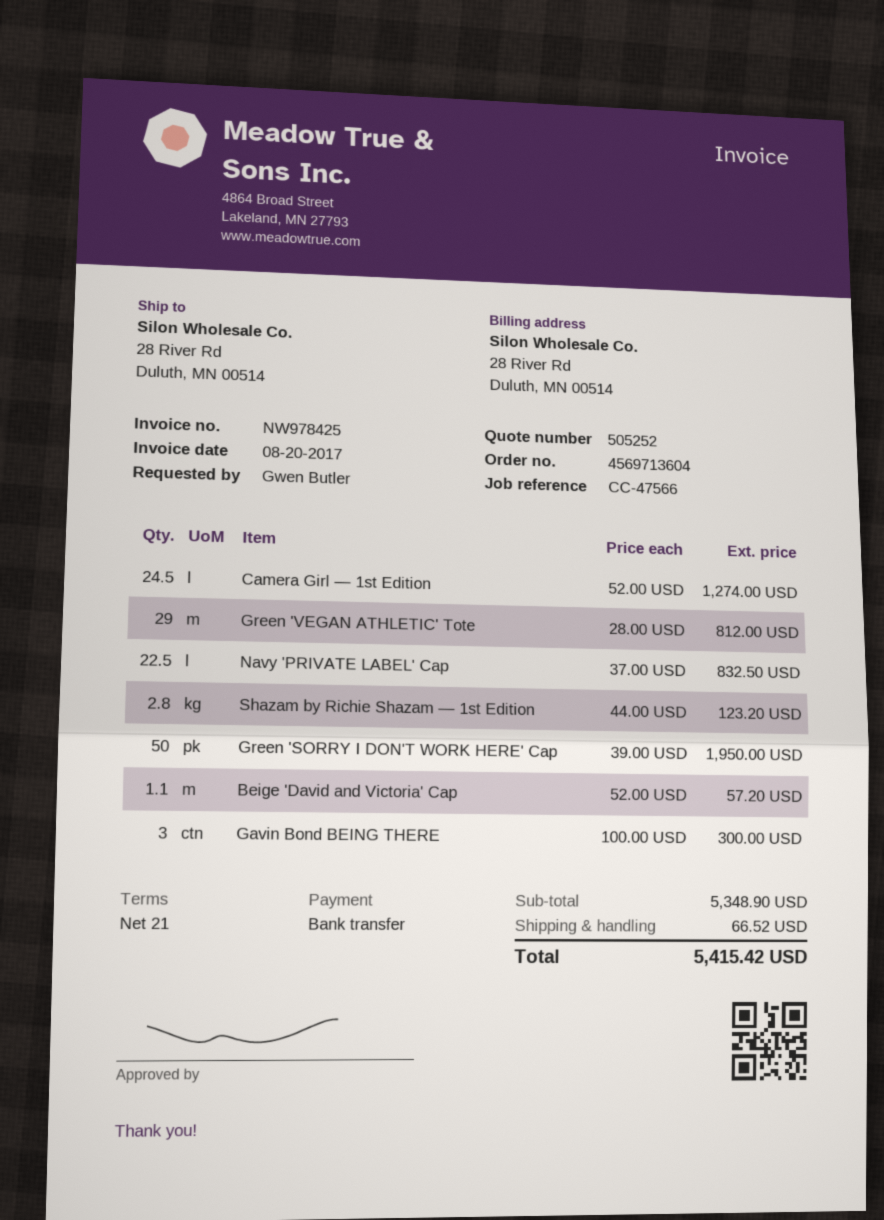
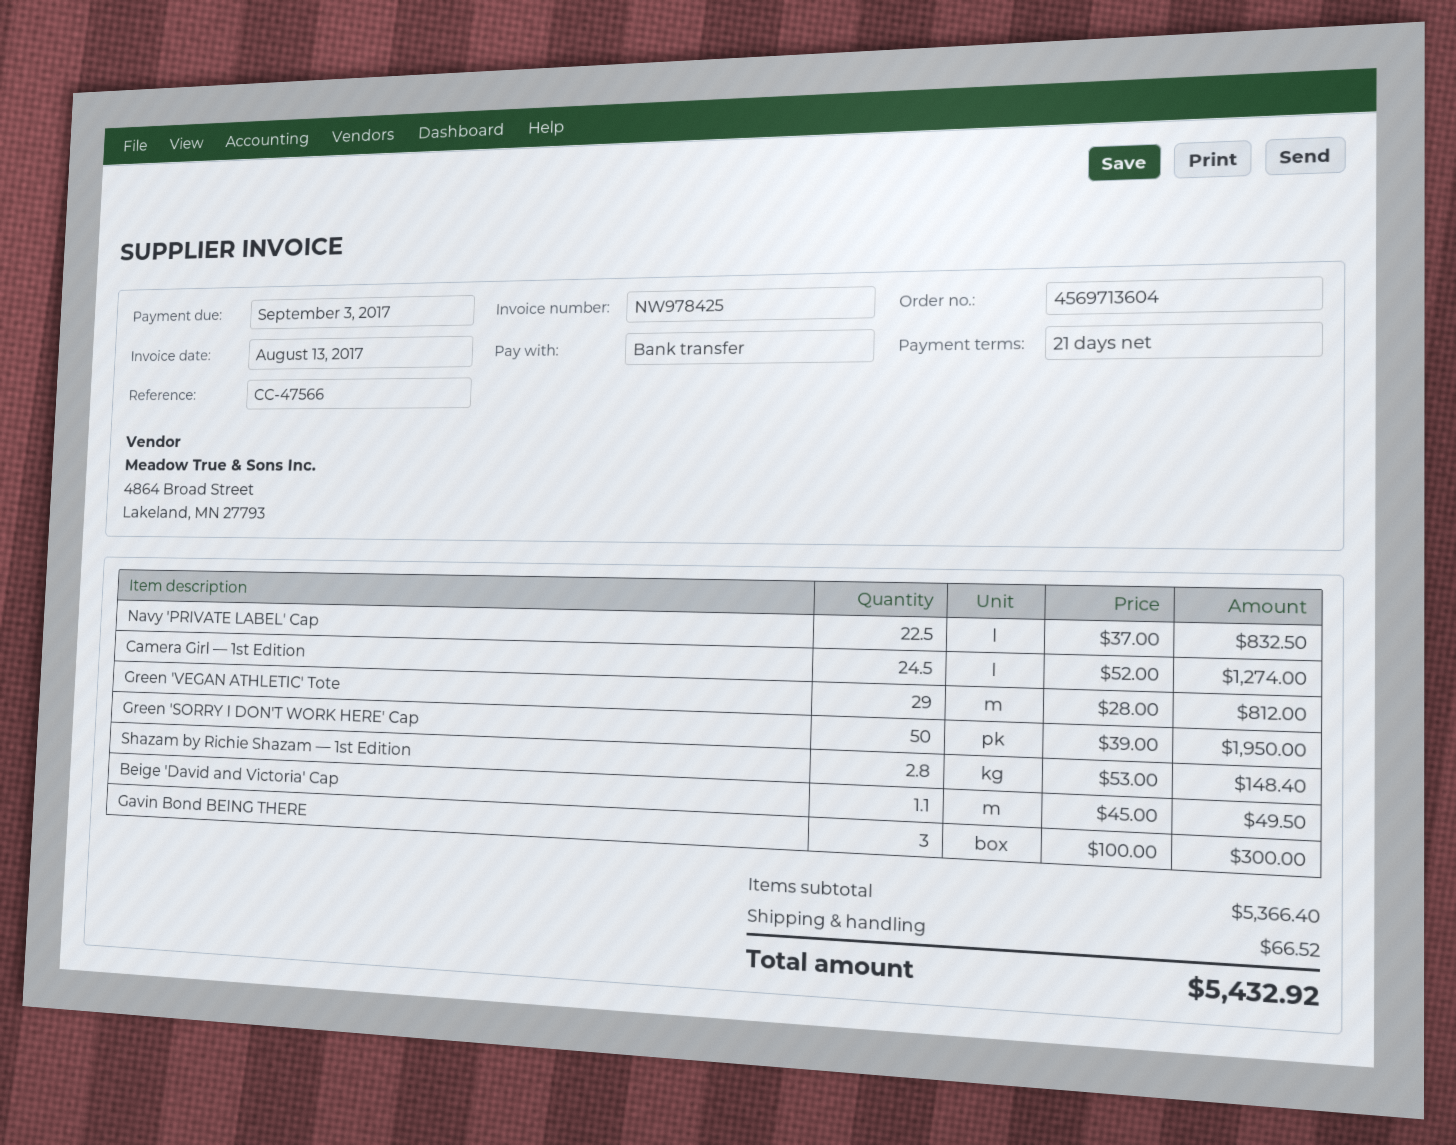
invoice date: 2017-08-20 -> 2017-08-13
Shazam by Richie Shazam — 1st Edition: 2.8 x 44.00 = 123.20 -> 2.8 x 53.00 = 148.40
Beige 'David and Victoria' Cap: 1.1 x 52.00 = 57.20 -> 1.1 x 45.00 = 49.50
subtotal: 5348.90 -> 5366.40
total: 5415.42 -> 5432.92

